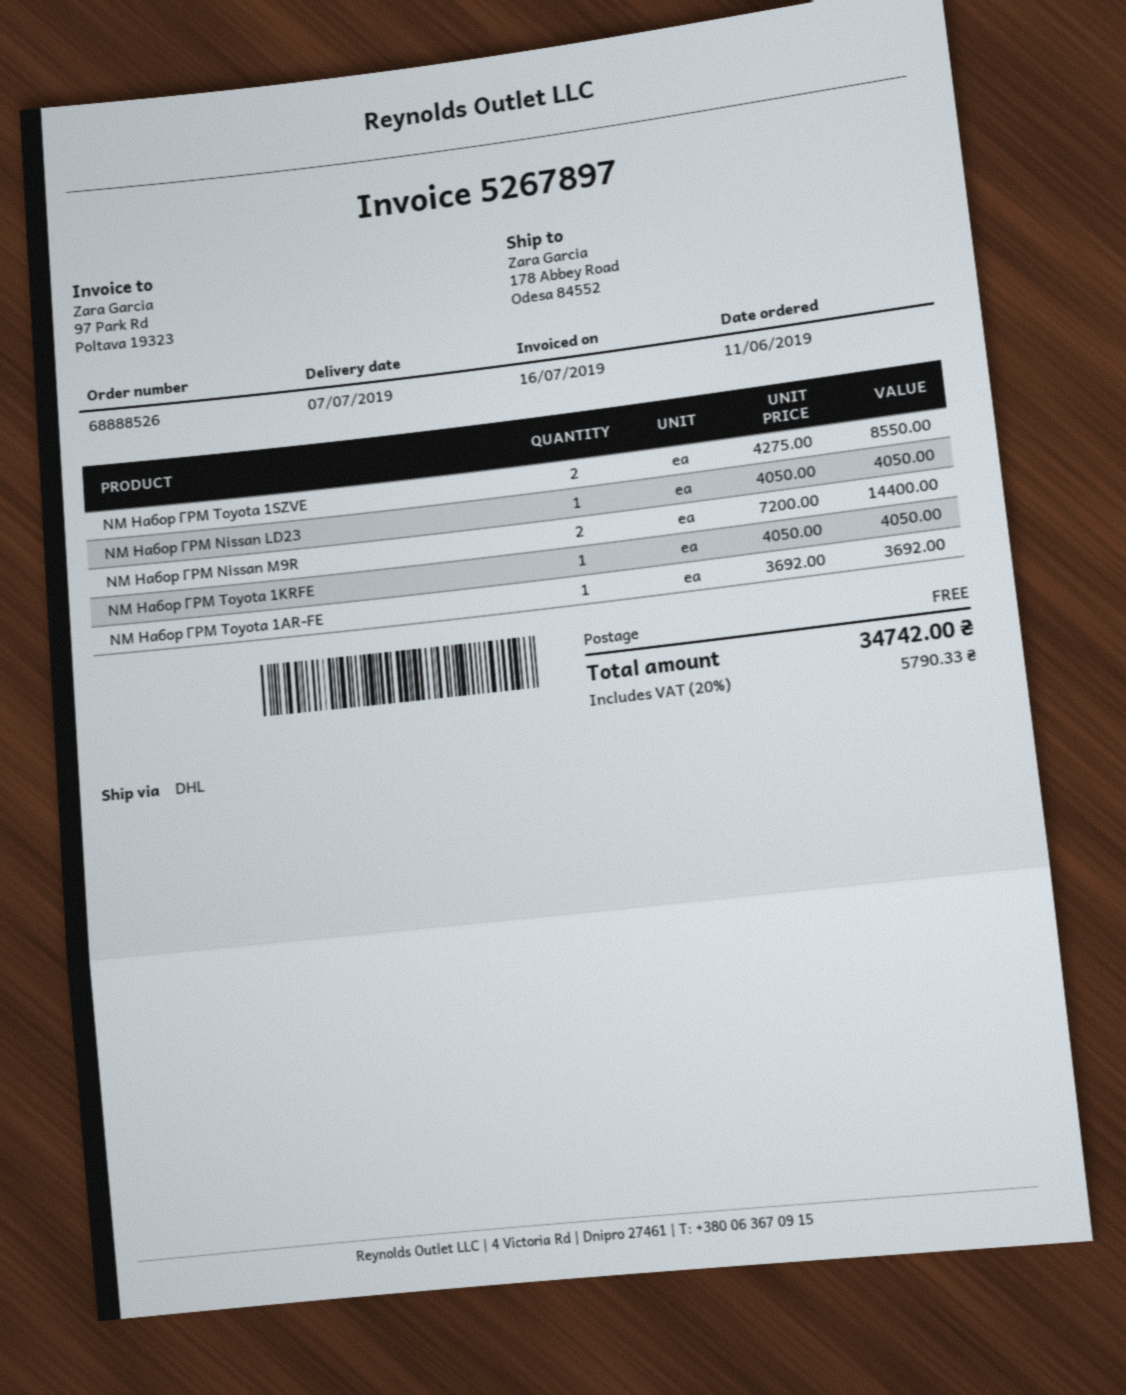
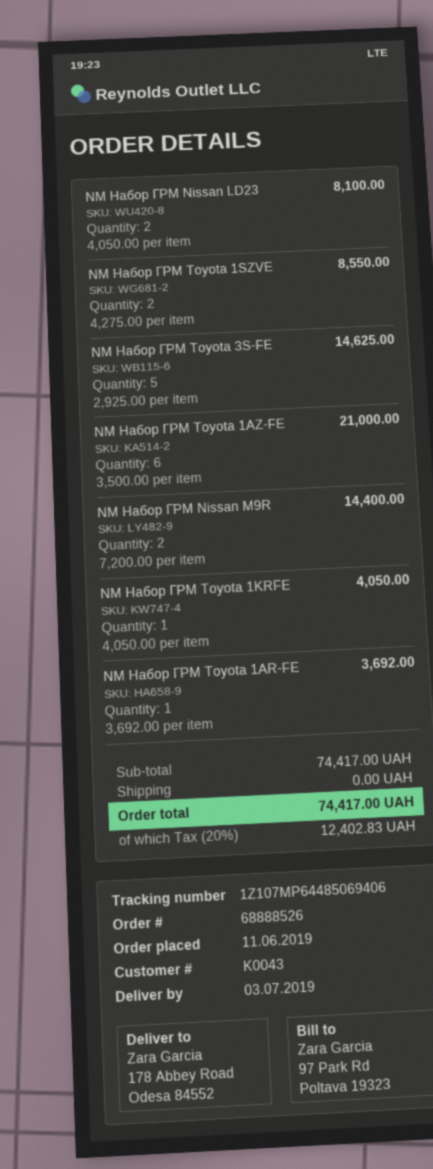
delivery date: 2019-07-07 -> 2019-07-03
NM Набор ГРМ Nissan LD23: 1 x 4050.00 = 4050.00 -> 2 x 4050.00 = 8100.00
NM Набор ГРМ Toyota 3S-FE: none -> 5 x 2925.00 = 14625.00
NM Набор ГРМ Toyota 1AZ-FE: none -> 6 x 3500.00 = 21000.00
tax: 20% = 5790.33 -> 20% = 12402.83
total: 34742.00 -> 74417.00

